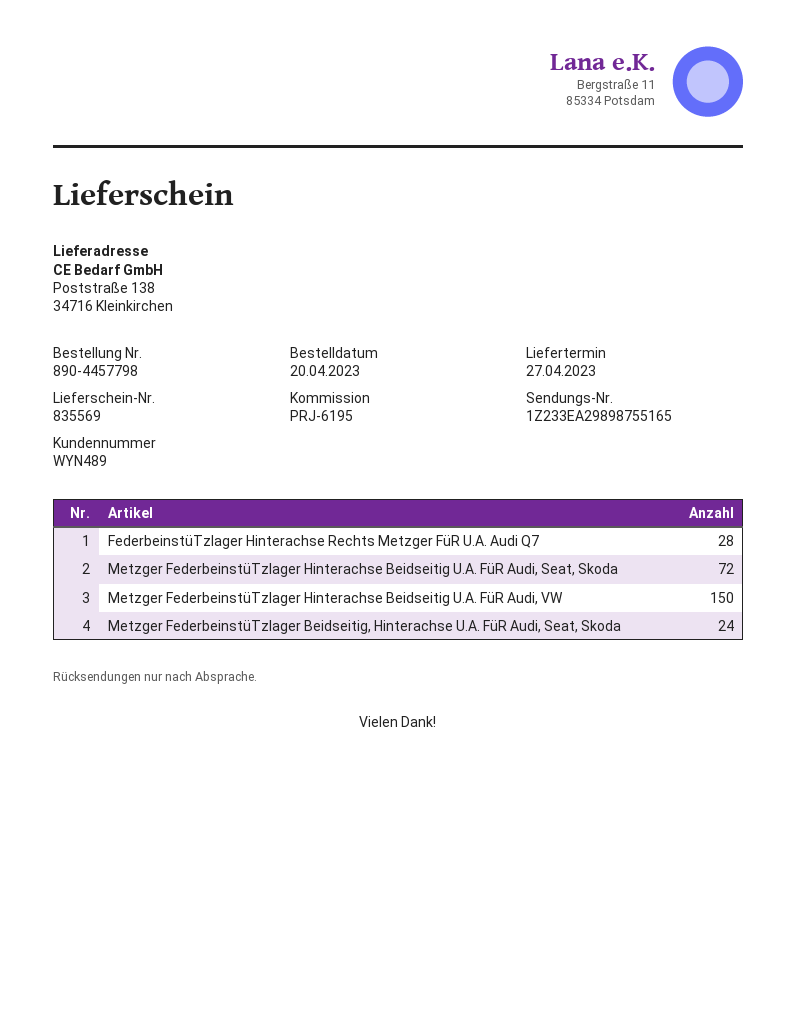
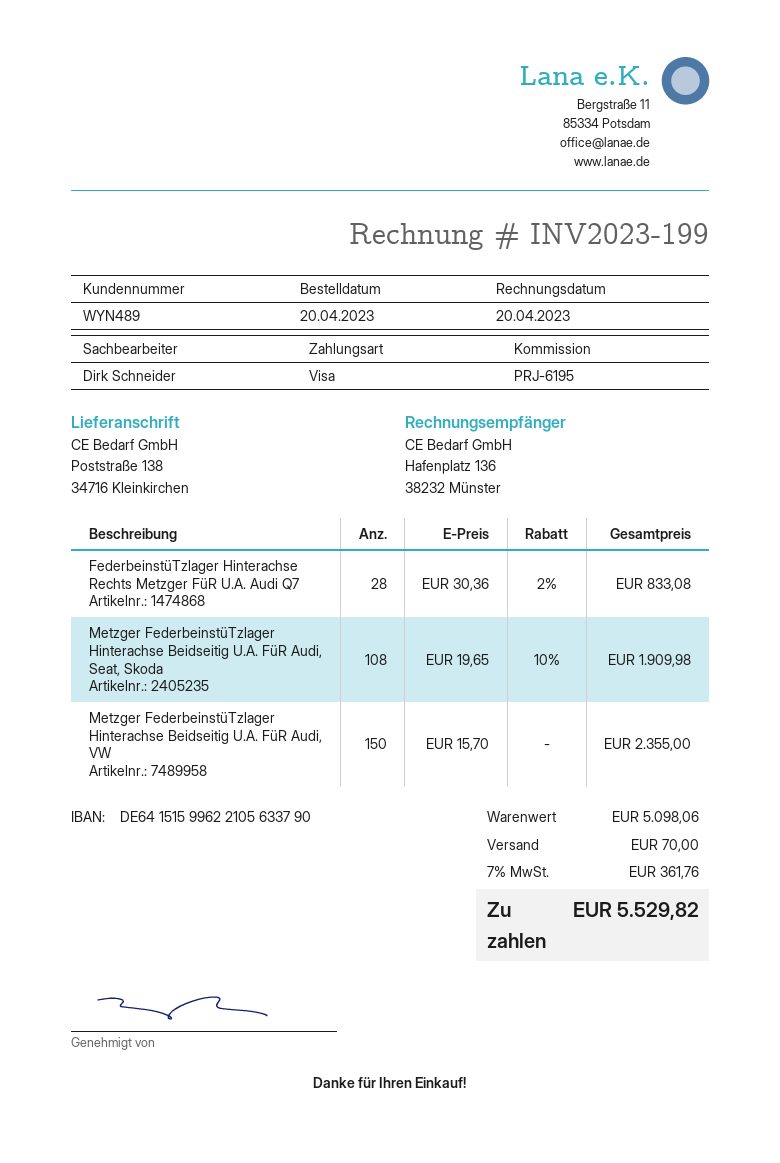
Metzger FederbeinstüTzlager Hinterachse Beidseitig U.A. FüR Audi, Seat, Skoda: 72 -> 108
Metzger FederbeinstüTzlager Beidseitig, Hinterachse U.A. FüR Audi, Seat, Skoda: 24 -> none

